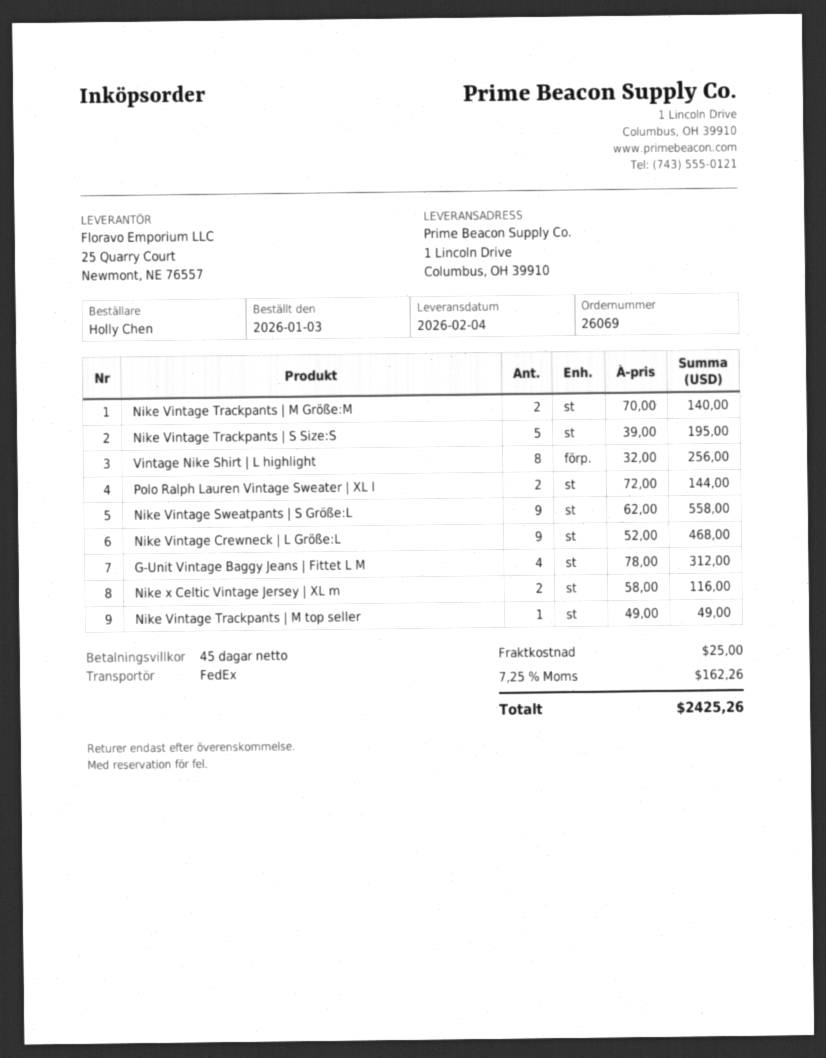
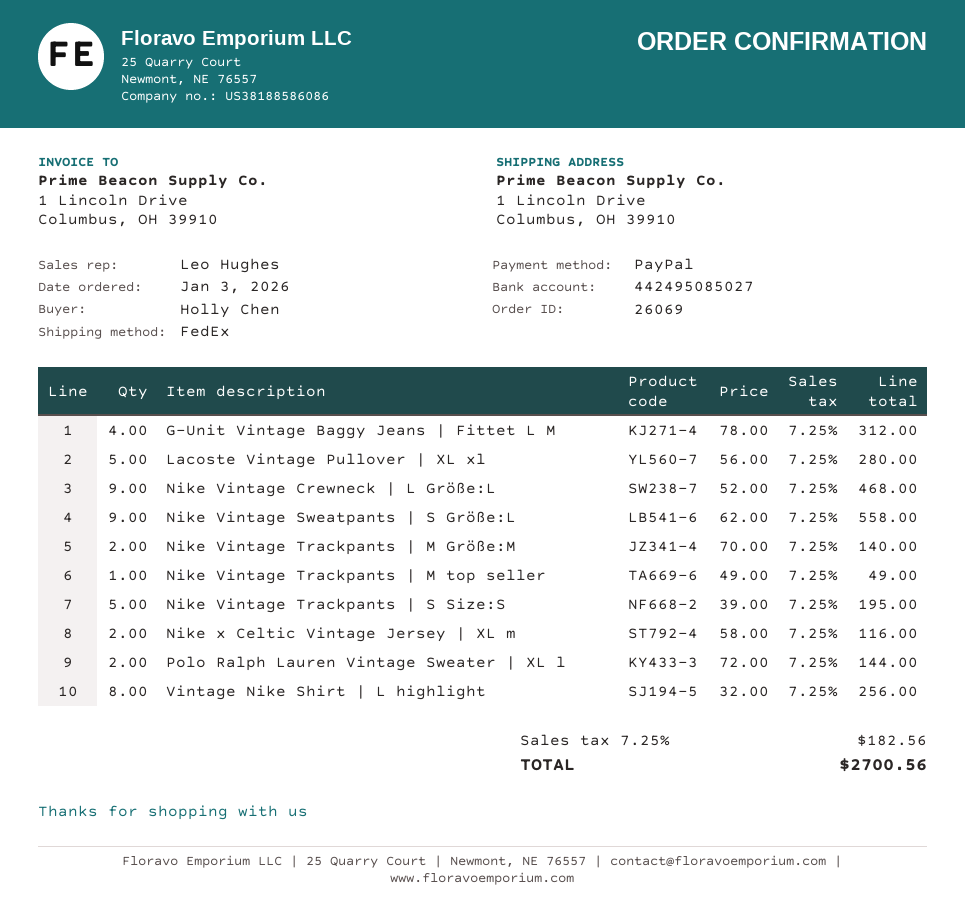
Lacoste Vintage Pullover | XL xl: none -> 5 x 56.00 = 280.00
shipping: 25.00 -> none
tax: 7.25% = 162.26 -> 7.25% = 182.56
total: 2425.26 -> 2700.56

